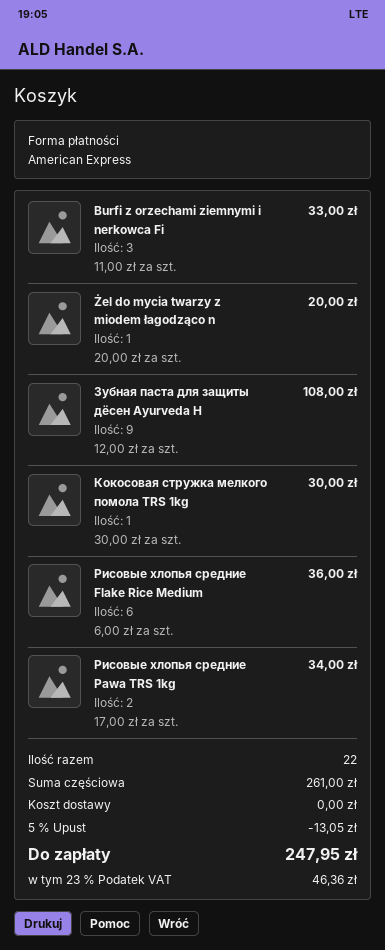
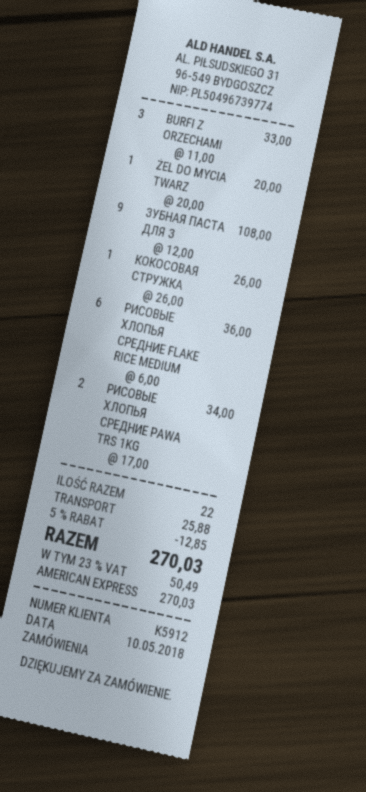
Кокосовая стружка мелкого помола TRS 1kg: 1 x 30.00 = 30.00 -> 1 x 26.00 = 26.00
discount: 5% = 13.05 -> 5% = 12.85
shipping: 0.00 -> 25.88
tax: 23% = 46.36 -> 23% = 50.49
total: 247.95 -> 270.03

